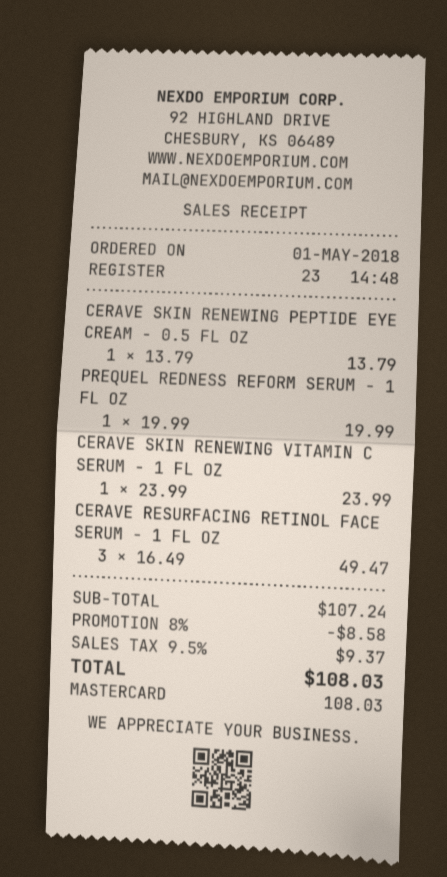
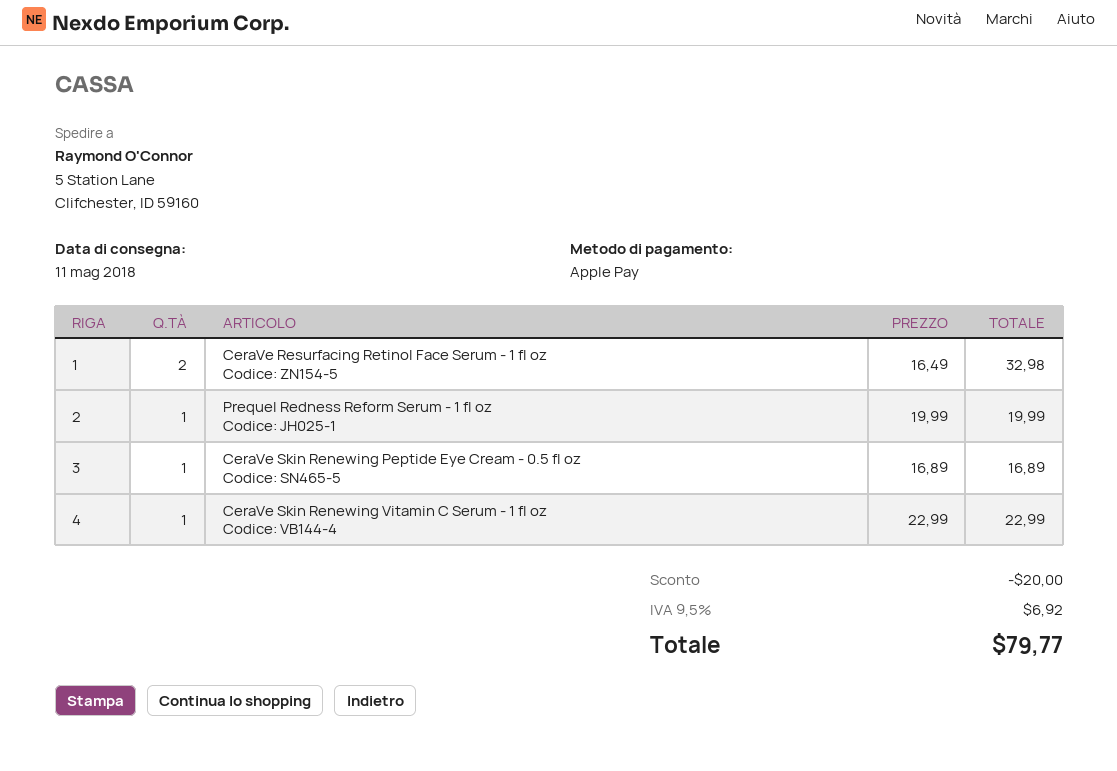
payment method: Mastercard -> Apple Pay
CERAVE SKIN RENEWING PEPTIDE EYE CREAM - 0.5 FL OZ: 1 x 13.79 = 13.79 -> 1 x 16.89 = 16.89
CERAVE SKIN RENEWING VITAMIN C SERUM - 1 FL OZ: 1 x 23.99 = 23.99 -> 1 x 22.99 = 22.99
CERAVE RESURFACING RETINOL FACE SERUM - 1 FL OZ: 3 x 16.49 = 49.47 -> 2 x 16.49 = 32.98
discount: 8.58 -> 20.00
tax: 9.5% = 9.37 -> 9.5% = 6.92
total: 108.03 -> 79.77

